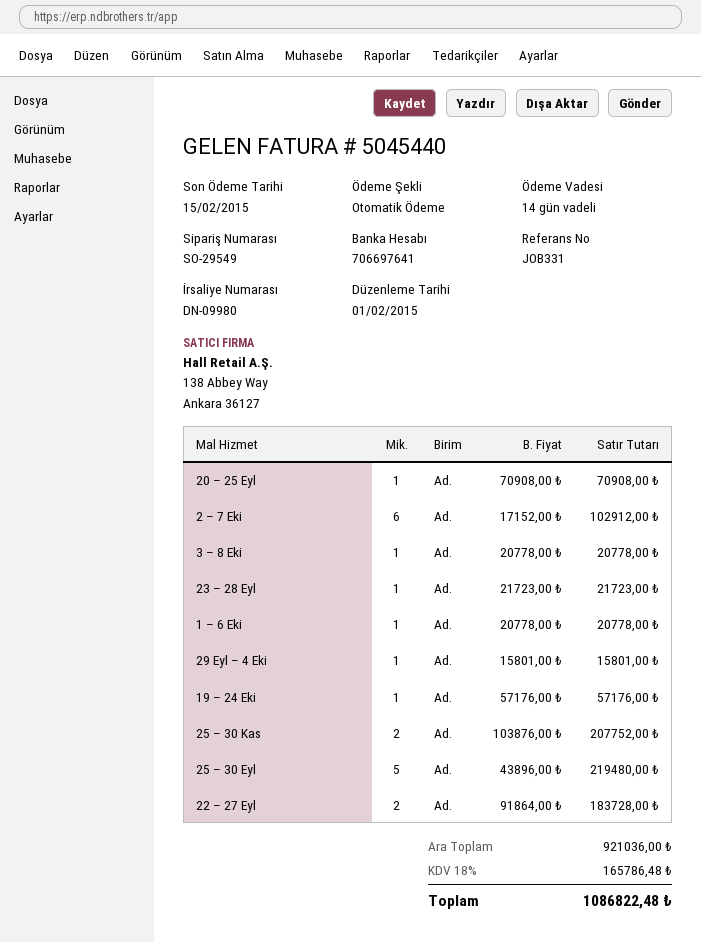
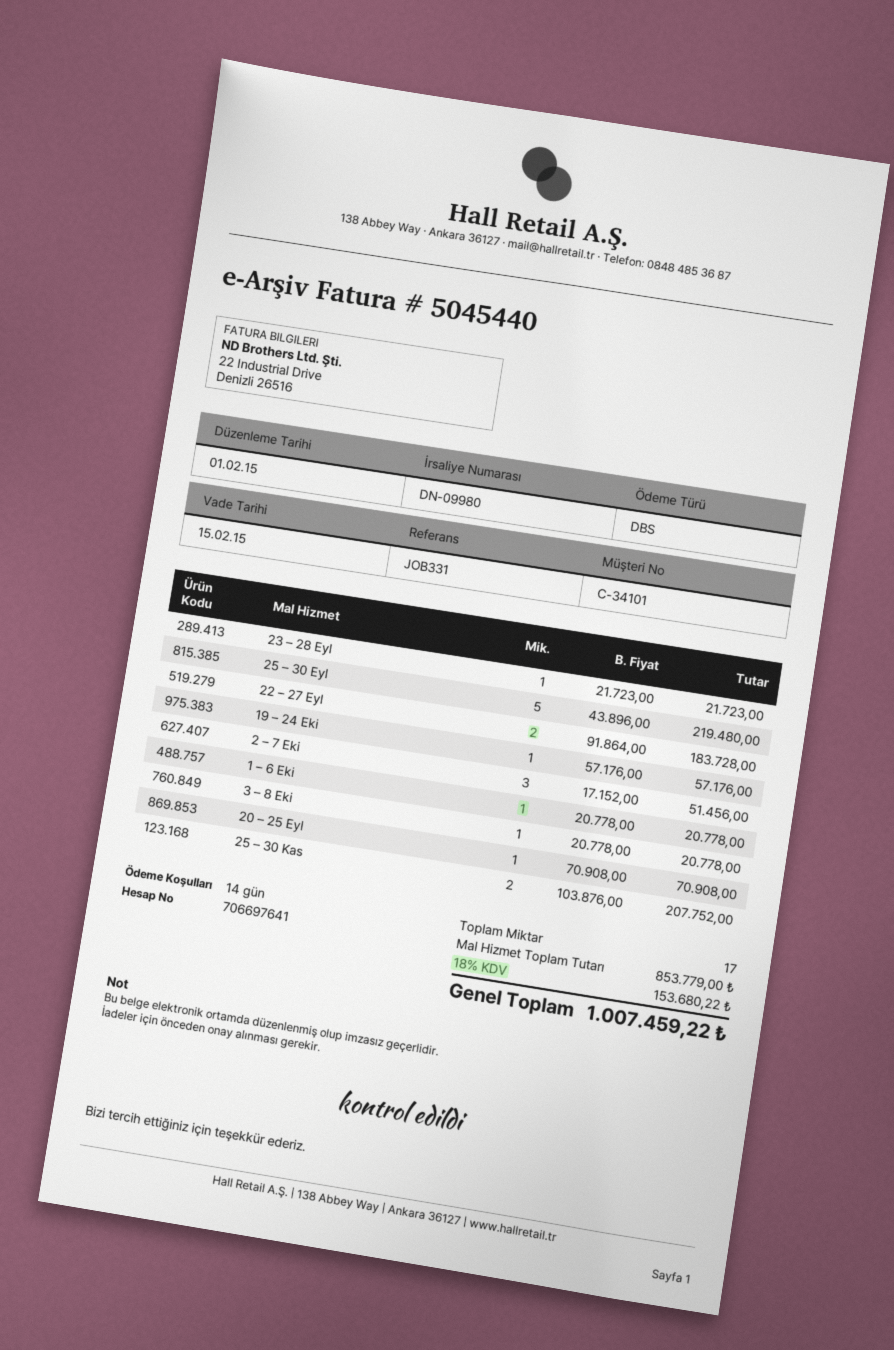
2 – 7 Eki: 6 x 17152.00 = 102912.00 -> 3 x 17152.00 = 51456.00
29 Eyl – 4 Eki: 1 x 15801.00 = 15801.00 -> none
subtotal: 921036.00 -> 853779.00
tax: 18% = 165786.48 -> 18% = 153680.22
total: 1086822.48 -> 1007459.22

